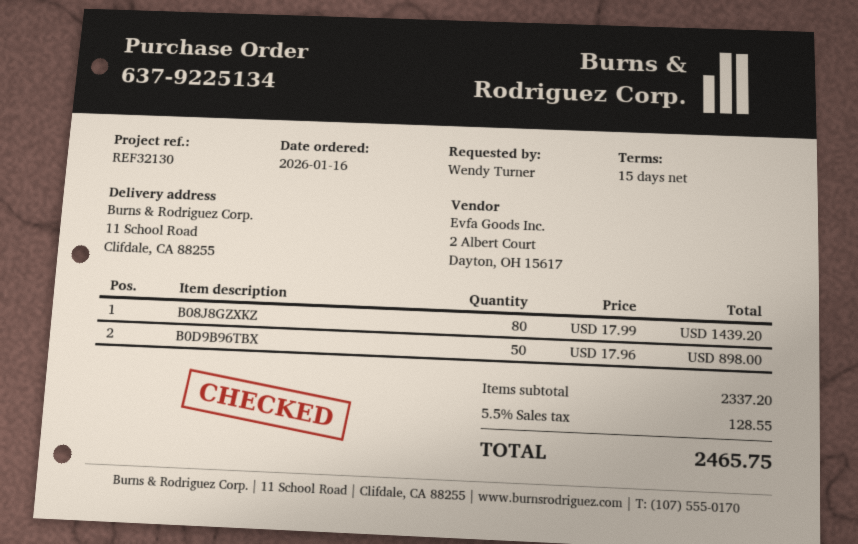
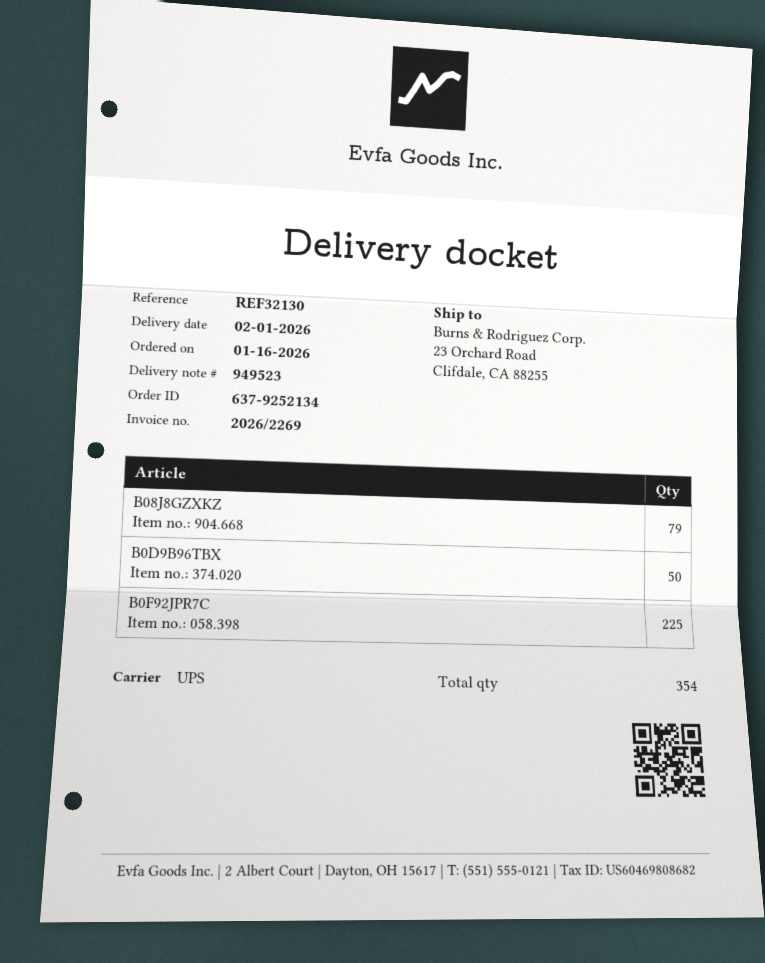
order number: 637-9225134 -> 637-9252134
ship to: 11 School Road, Clifdale, CA 88255 -> 23 Orchard Road, Clifdale, CA 88255
B08J8GZXKZ: 80 -> 79
B0F92JPR7C: none -> 225

